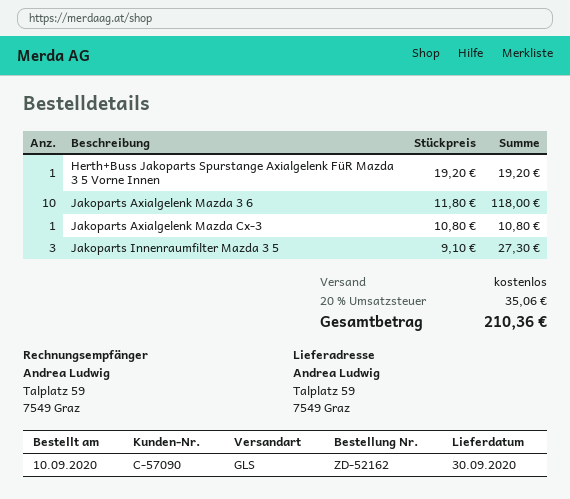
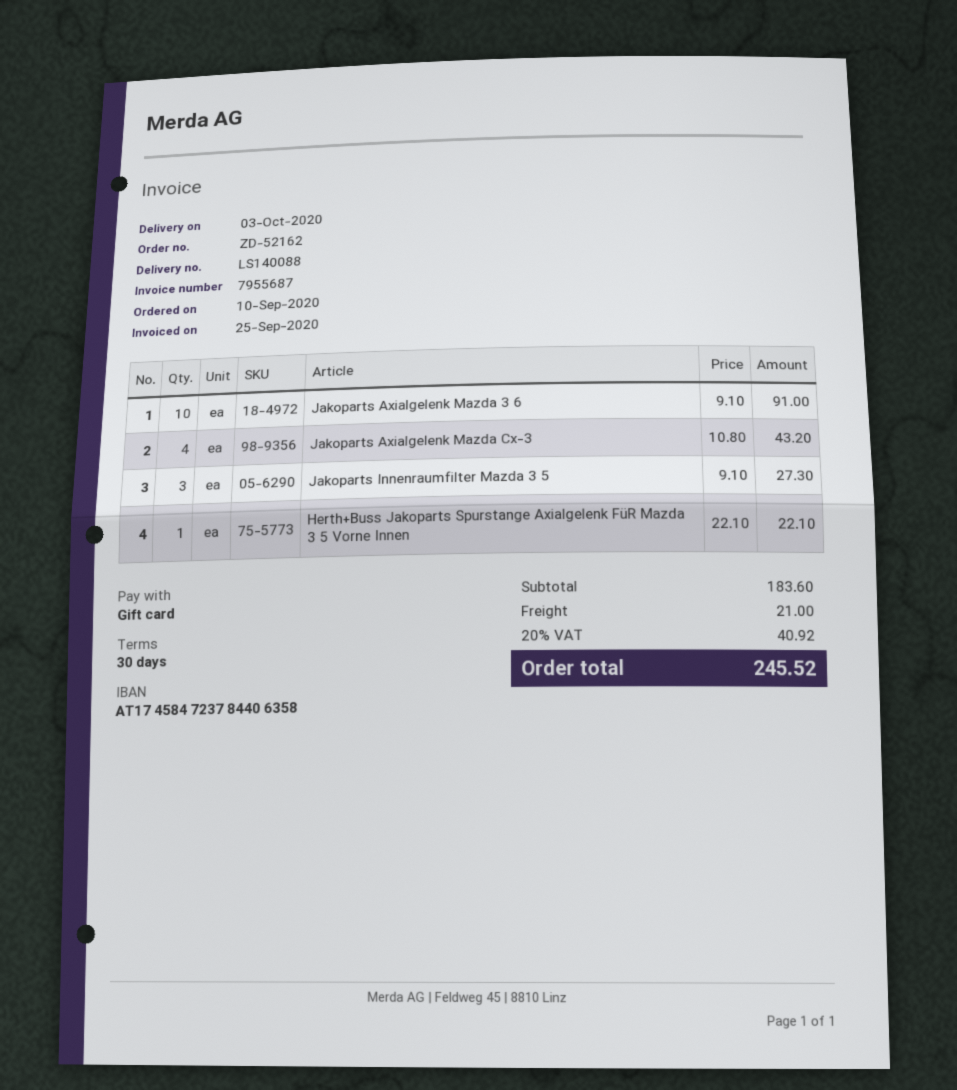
delivery date: 2020-09-30 -> 2020-10-03
Herth+Buss Jakoparts Spurstange Axialgelenk FüR Mazda 3 5 Vorne Innen: 1 x 19.20 = 19.20 -> 1 x 22.10 = 22.10
Jakoparts Axialgelenk Mazda 3 6: 10 x 11.80 = 118.00 -> 10 x 9.10 = 91.00
Jakoparts Axialgelenk Mazda Cx-3: 1 x 10.80 = 10.80 -> 4 x 10.80 = 43.20
shipping: 0.00 -> 21.00
tax: 20% = 35.06 -> 20% = 40.92
total: 210.36 -> 245.52

